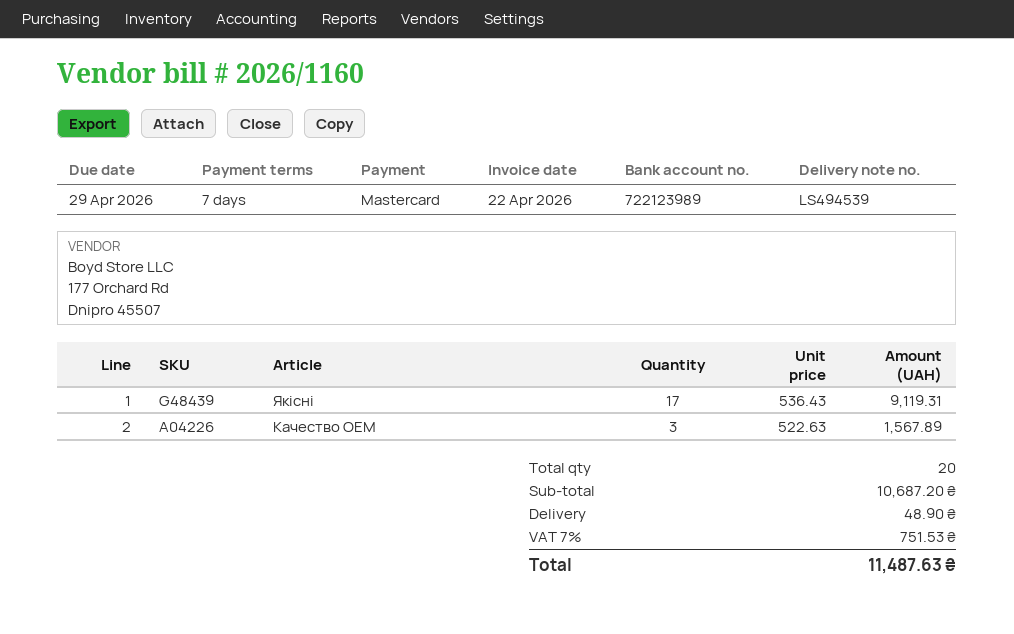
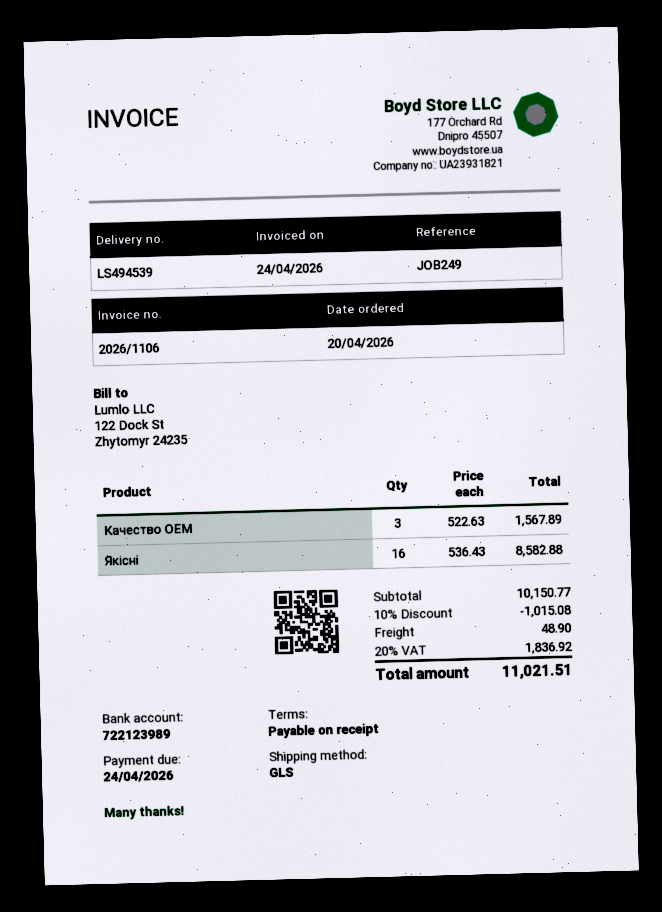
invoice number: 2026/1160 -> 2026/1106
invoice date: 2026-04-22 -> 2026-04-24
payment terms: 7 days -> on receipt
due date: 2026-04-29 -> 2026-04-24
Якісні: 17 x 536.43 = 9119.31 -> 16 x 536.43 = 8582.88
subtotal: 10687.20 -> 10150.77
discount: none -> 10% = 1015.08
tax: 7% = 751.53 -> 20% = 1836.92
total: 11487.63 -> 11021.51

